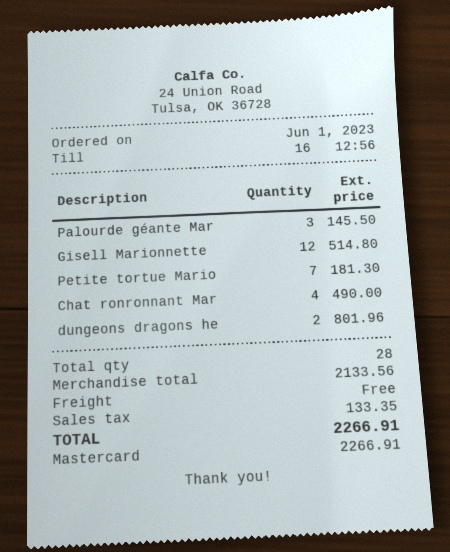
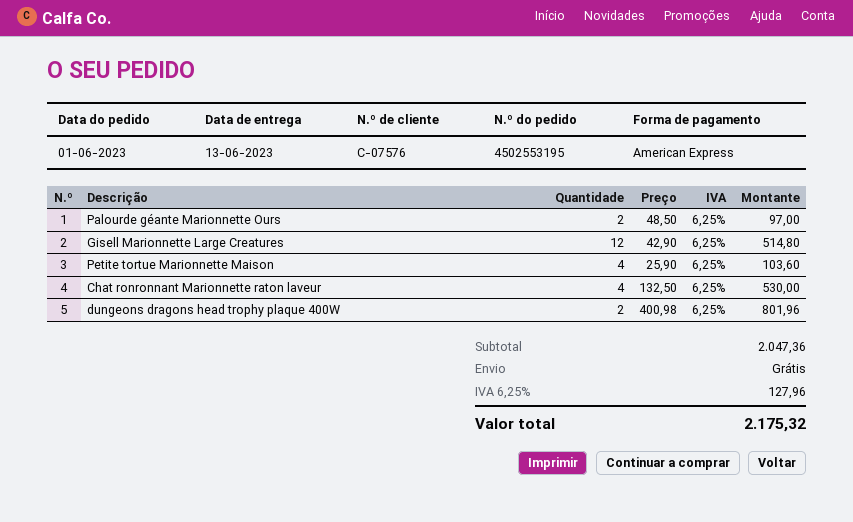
payment method: Mastercard -> American Express
Palourde géante Mar: 3 for 145.50 -> 2 for 97.00
Petite tortue Mario: 7 for 181.30 -> 4 for 103.60
Chat ronronnant Mar: 4 for 490.00 -> 4 for 530.00
subtotal: 2133.56 -> 2047.36
tax: 133.35 -> 127.96
total: 2266.91 -> 2175.32

